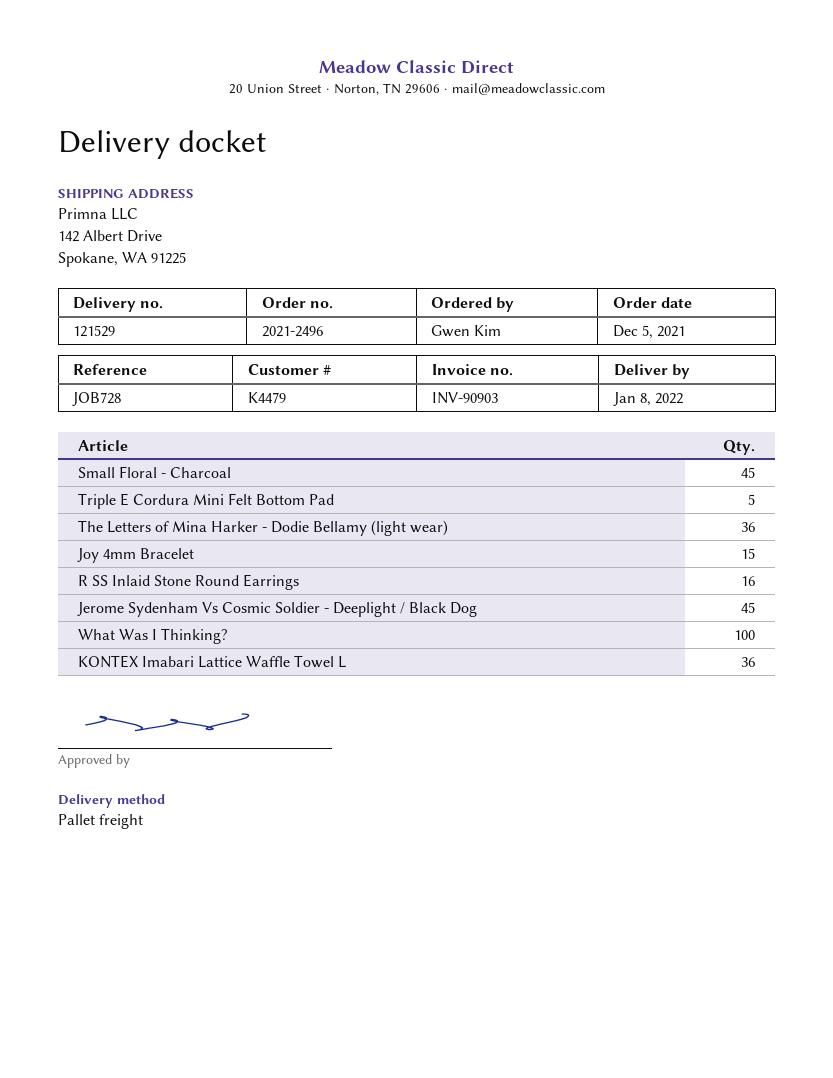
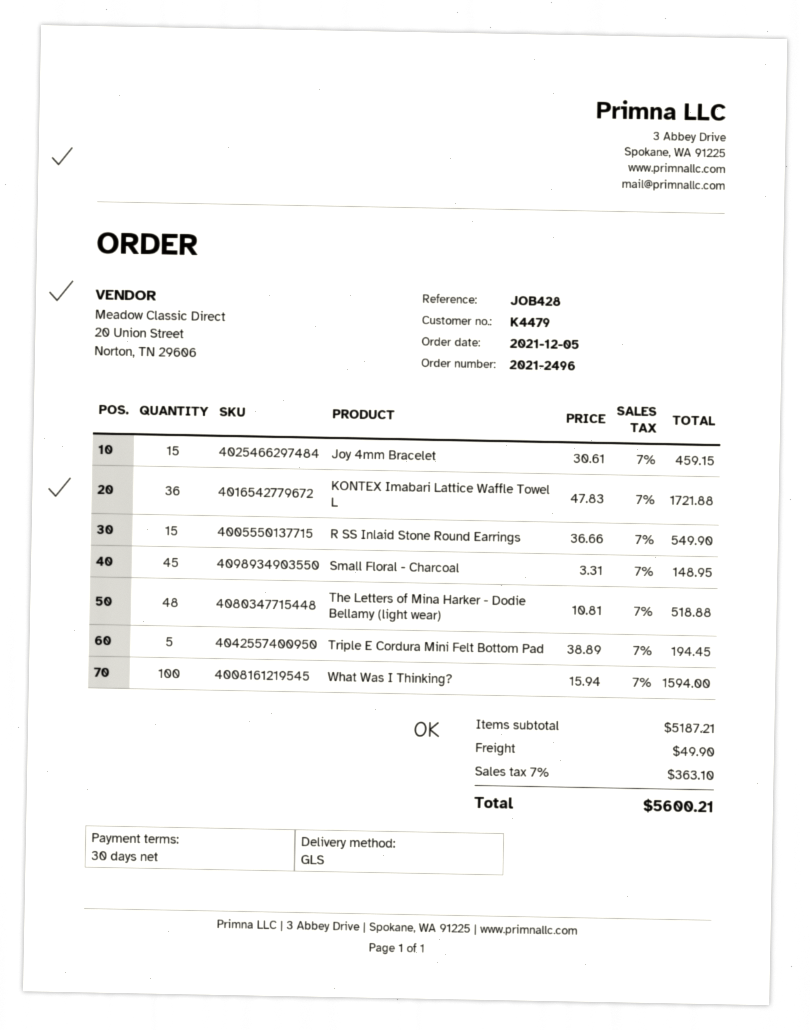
reference: JOB728 -> JOB428
shipping method: pallet freight -> GLS
The Letters of Mina Harker - Dodie Bellamy (light wear): 36 -> 48
R SS Inlaid Stone Round Earrings: 16 -> 15
Jerome Sydenham Vs Cosmic Soldier - Deeplight / Black Dog: 45 -> none

